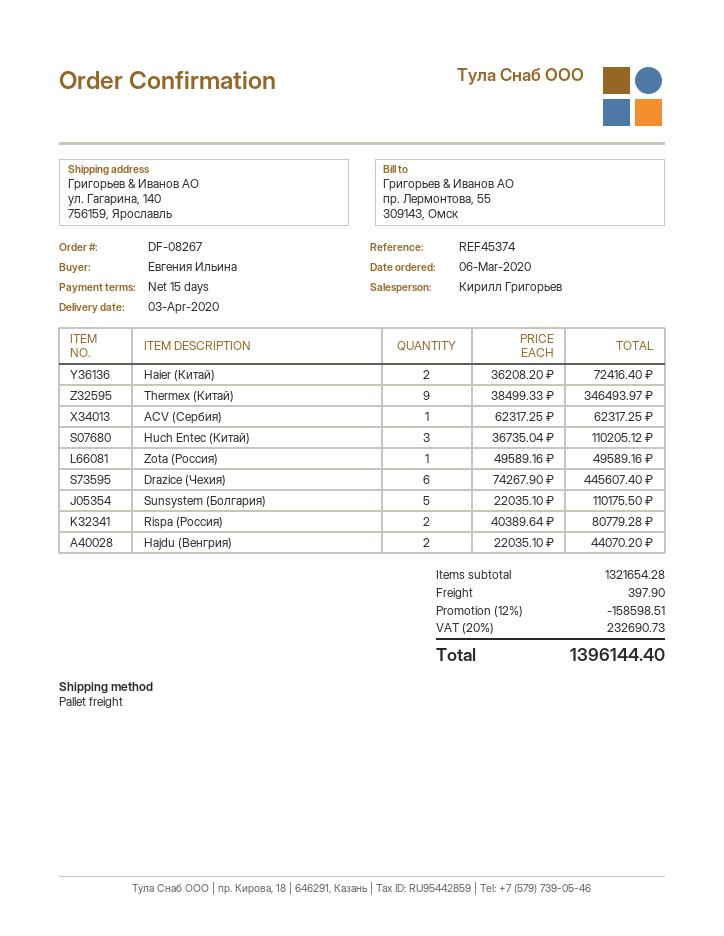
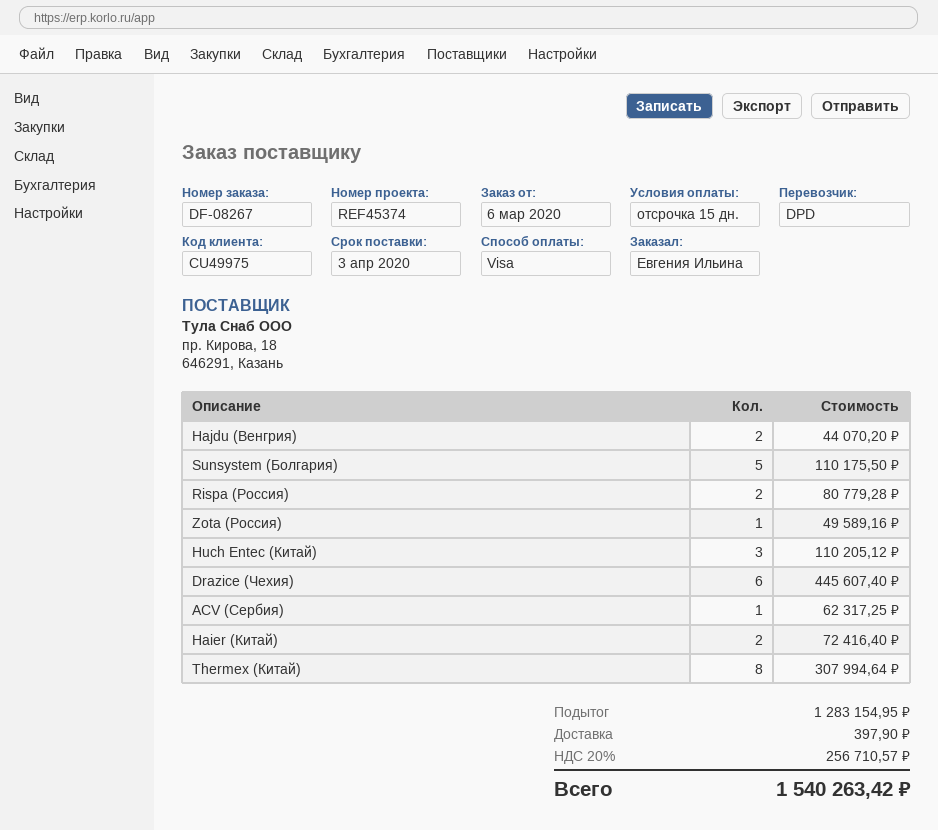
shipping method: pallet freight -> DPD
Thermex (Китай): 9 for 346493.97 -> 8 for 307994.64
subtotal: 1321654.28 -> 1283154.95
discount: 12% = 158598.51 -> none
tax: 20% = 232690.73 -> 20% = 256710.57
total: 1396144.40 -> 1540263.42

